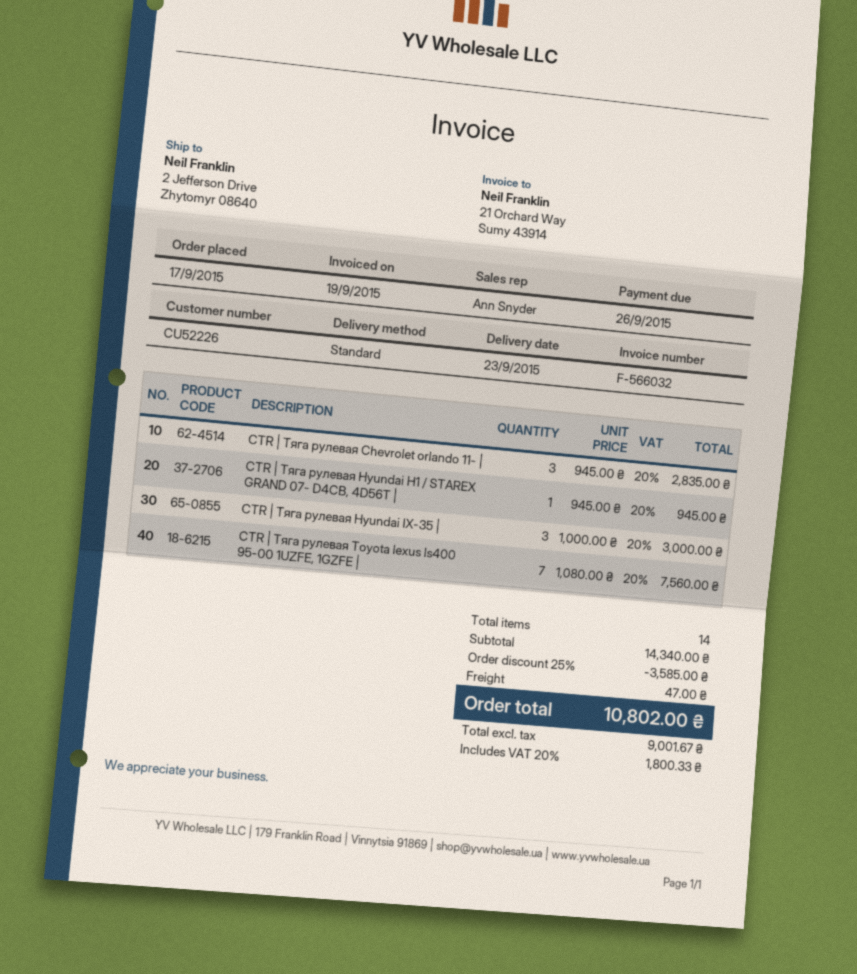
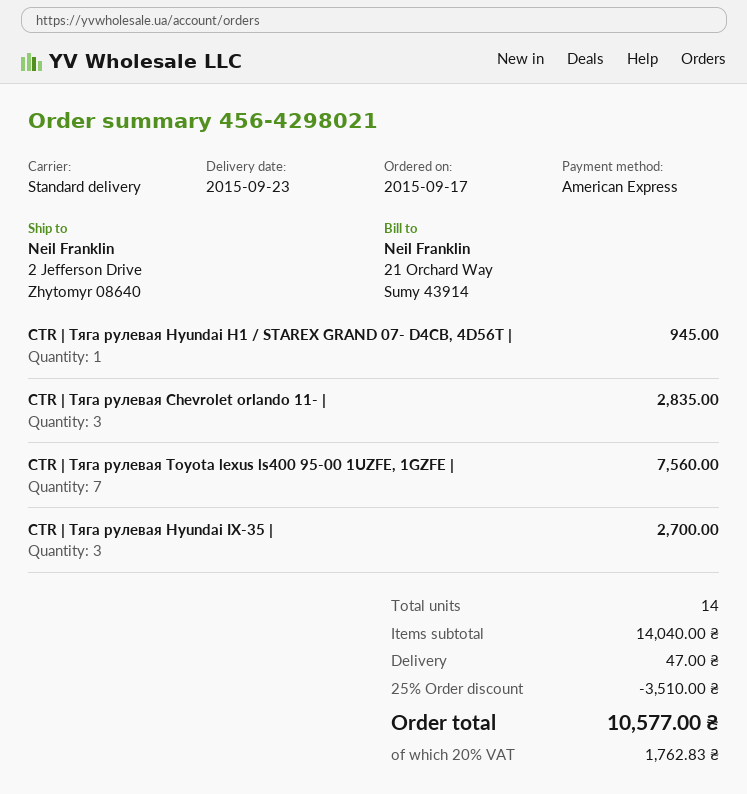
CTR | Тяга рулевая Hyundai IX-35 |: 3 for 3000.00 -> 3 for 2700.00
subtotal: 14340.00 -> 14040.00
discount: 25% = 3585.00 -> 25% = 3510.00
tax: 20% = 1800.33 -> 20% = 1762.83
total: 10802.00 -> 10577.00

